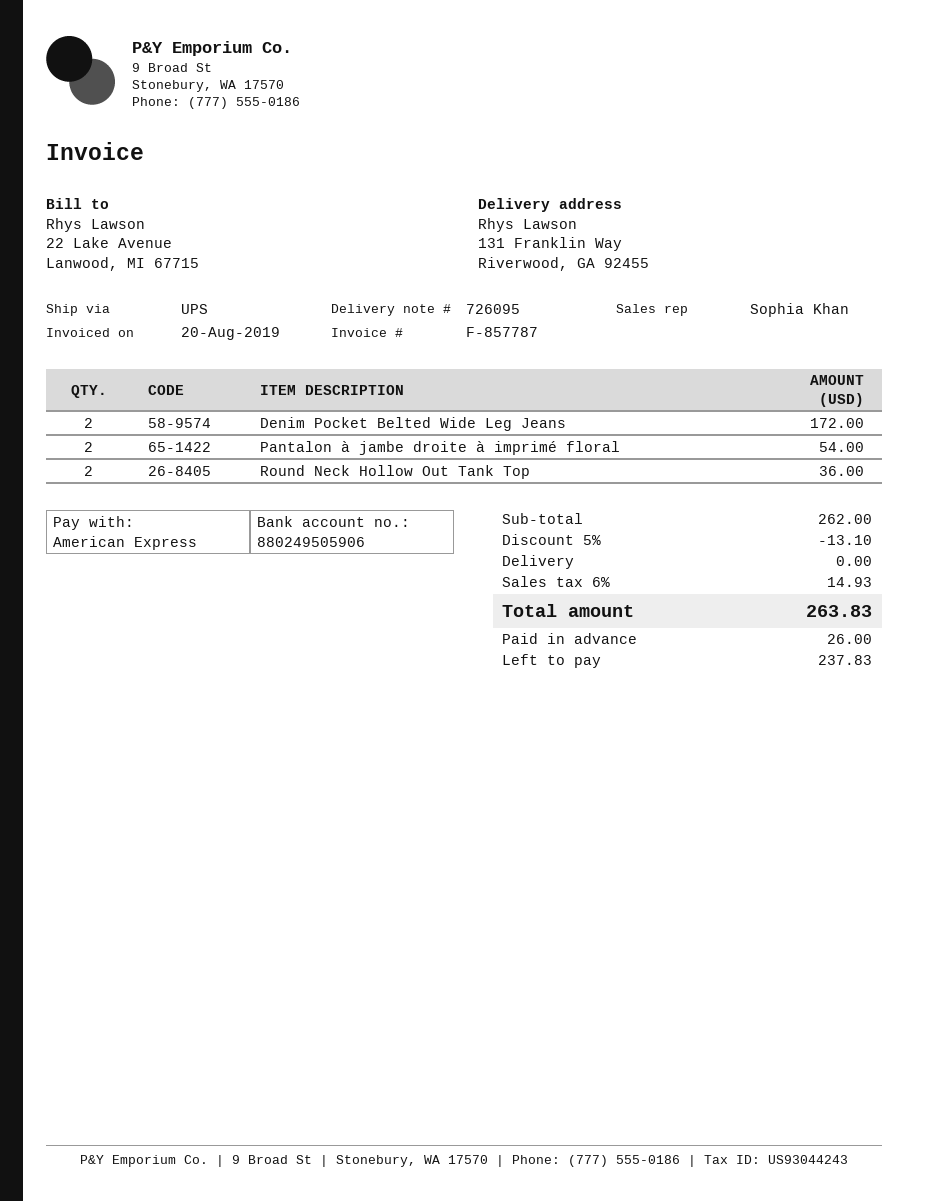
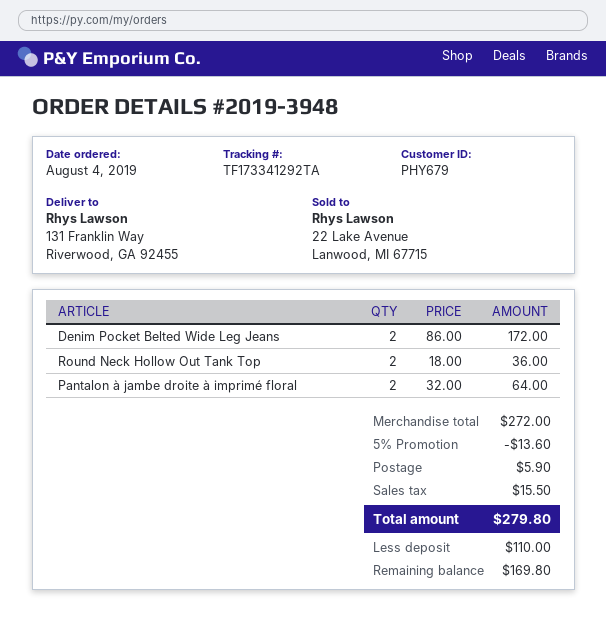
Pantalon à jambe droite à imprimé floral: 2 for 54.00 -> 2 for 64.00
subtotal: 262.00 -> 272.00
discount: 5% = 13.10 -> 5% = 13.60
shipping: 0.00 -> 5.90
tax: 14.93 -> 15.50
total: 263.83 -> 279.80
deposit: 26.00 -> 110.00
balance: 237.83 -> 169.80

